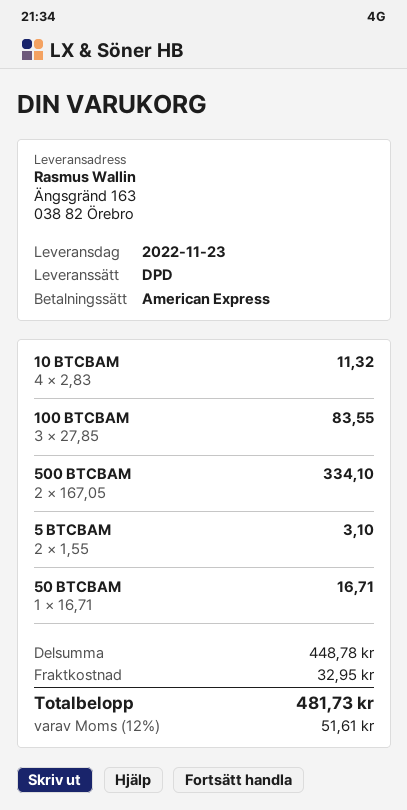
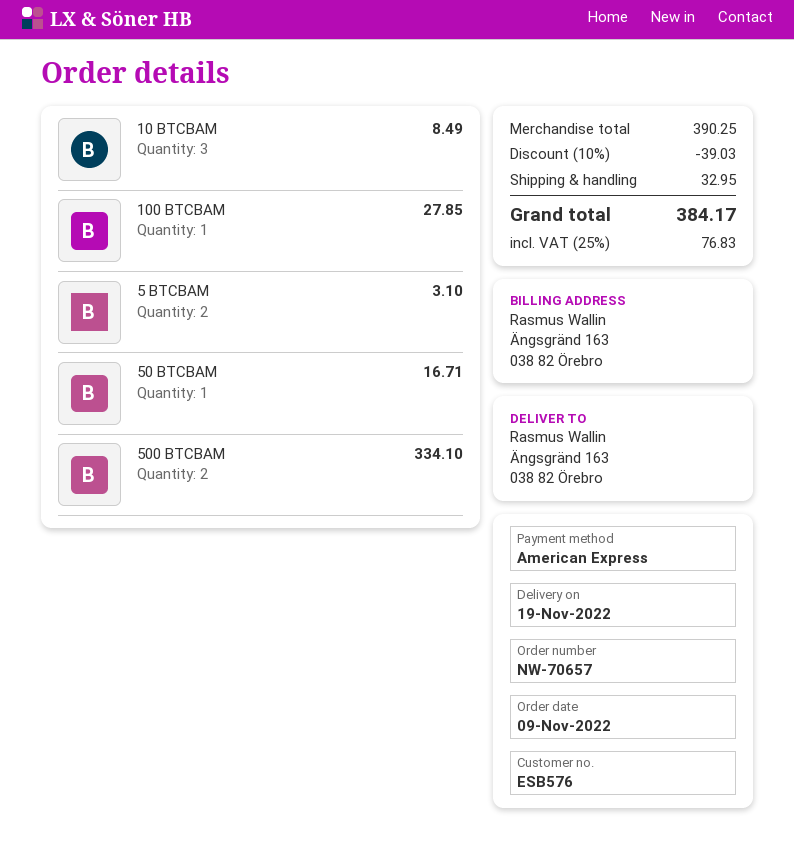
delivery date: 2022-11-23 -> 2022-11-19
10 BTCBAM: 4 for 11.32 -> 3 for 8.49
100 BTCBAM: 3 for 83.55 -> 1 for 27.85
subtotal: 448.78 -> 390.25
discount: none -> 10% = 39.03
tax: 12% = 51.61 -> 25% = 76.83
total: 481.73 -> 384.17

